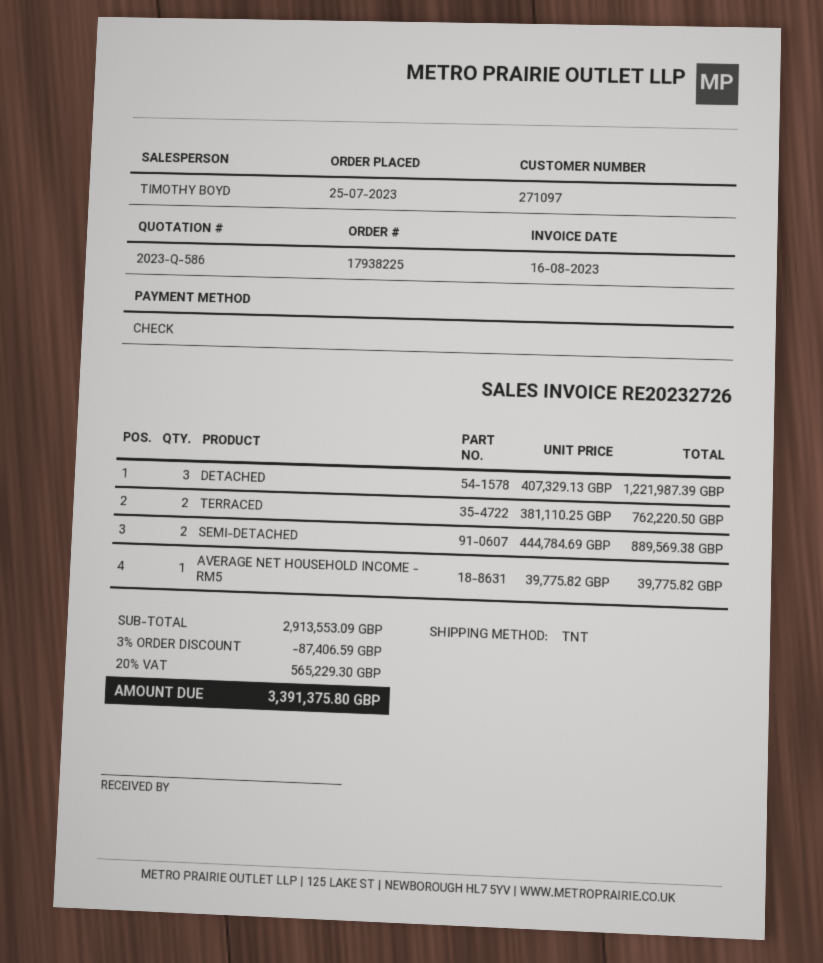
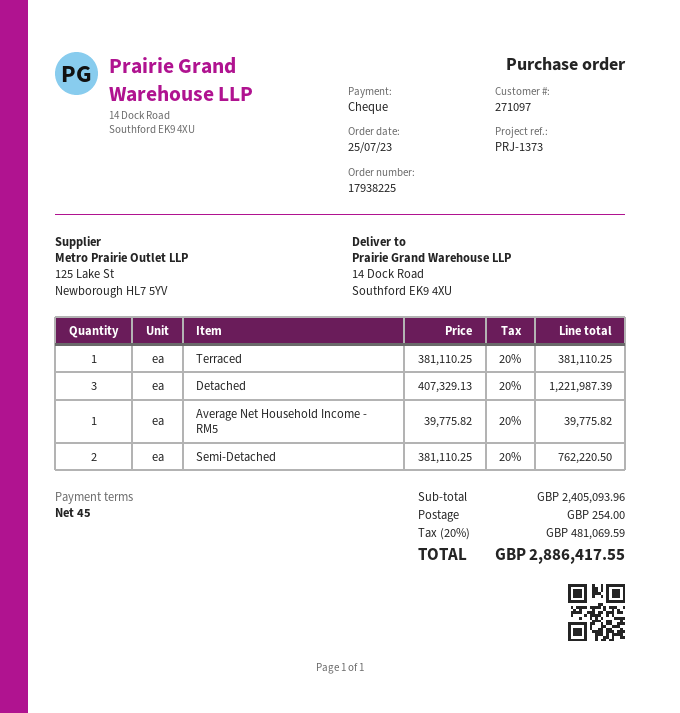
TERRACED: 2 x 381110.25 = 762220.50 -> 1 x 381110.25 = 381110.25
SEMI-DETACHED: 2 x 444784.69 = 889569.38 -> 2 x 381110.25 = 762220.50
subtotal: 2913553.09 -> 2405093.96
discount: 3% = 87406.59 -> none
shipping: none -> 254.00
tax: 20% = 565229.30 -> 20% = 481069.59
total: 3391375.80 -> 2886417.55

